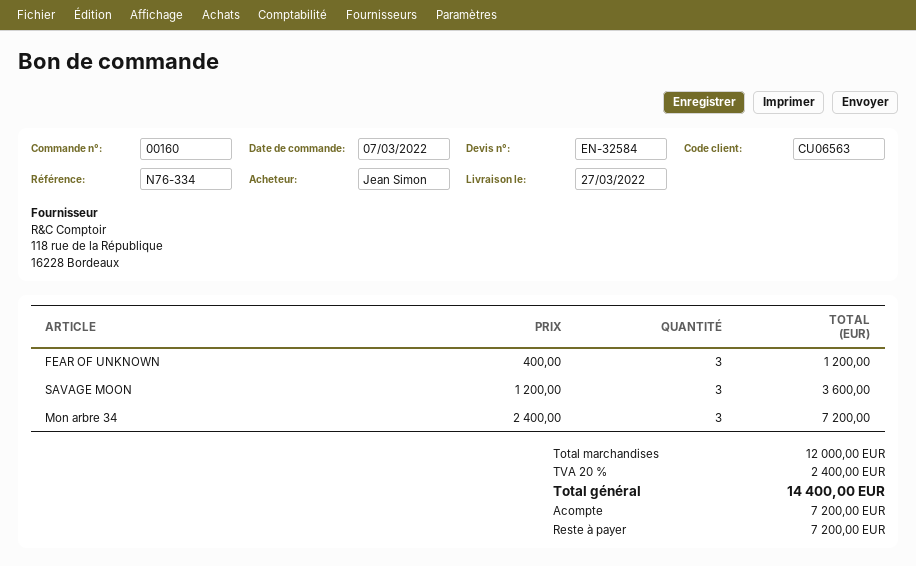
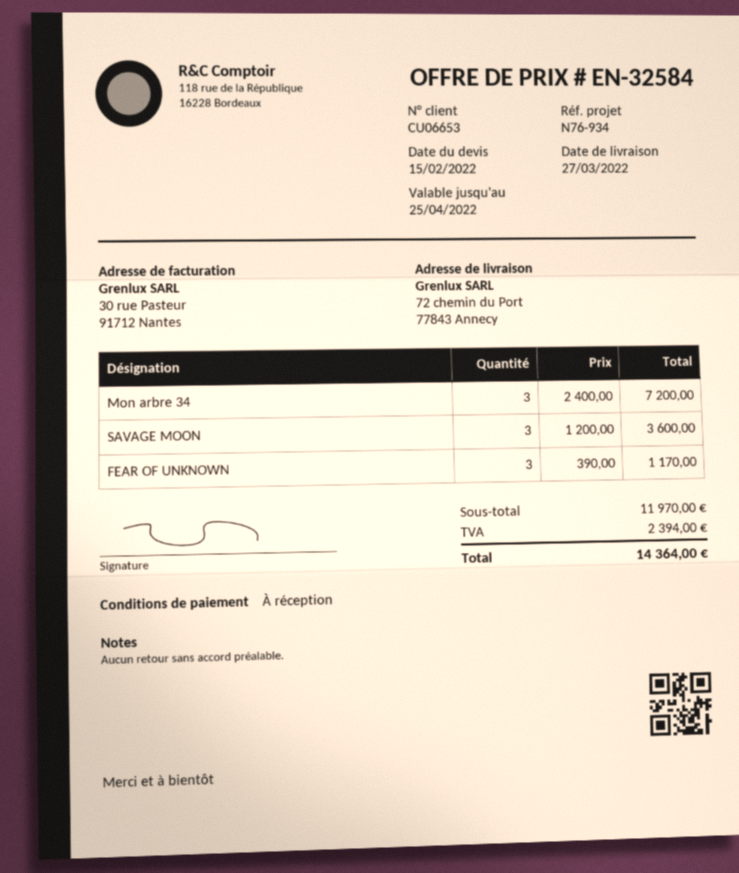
customer number: CU06563 -> CU06653
reference: N76-334 -> N76-934
FEAR OF UNKNOWN: 3 x 400.00 = 1200.00 -> 3 x 390.00 = 1170.00
subtotal: 12000.00 -> 11970.00
tax: 2400.00 -> 2394.00
total: 14400.00 -> 14364.00

